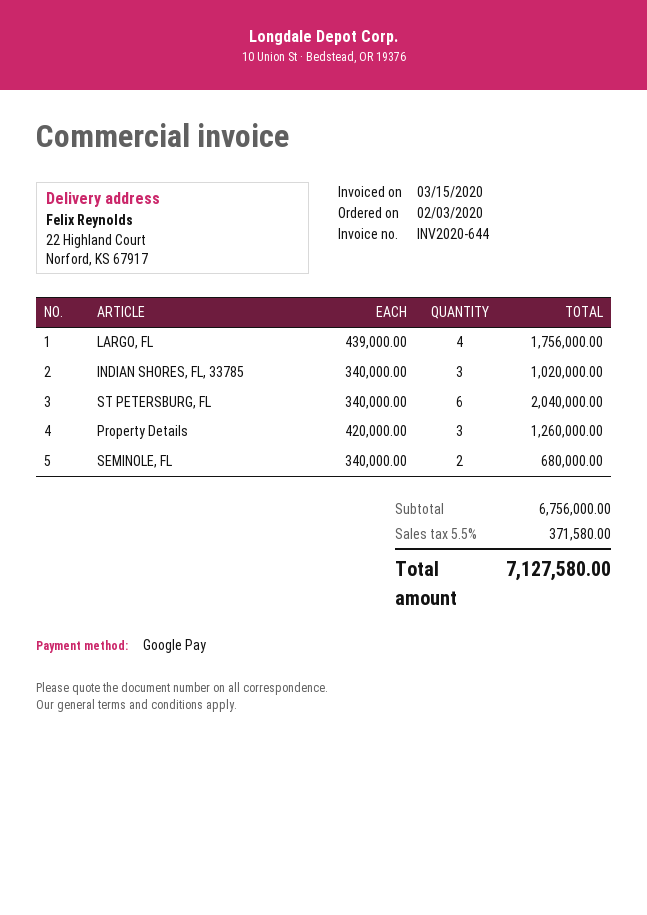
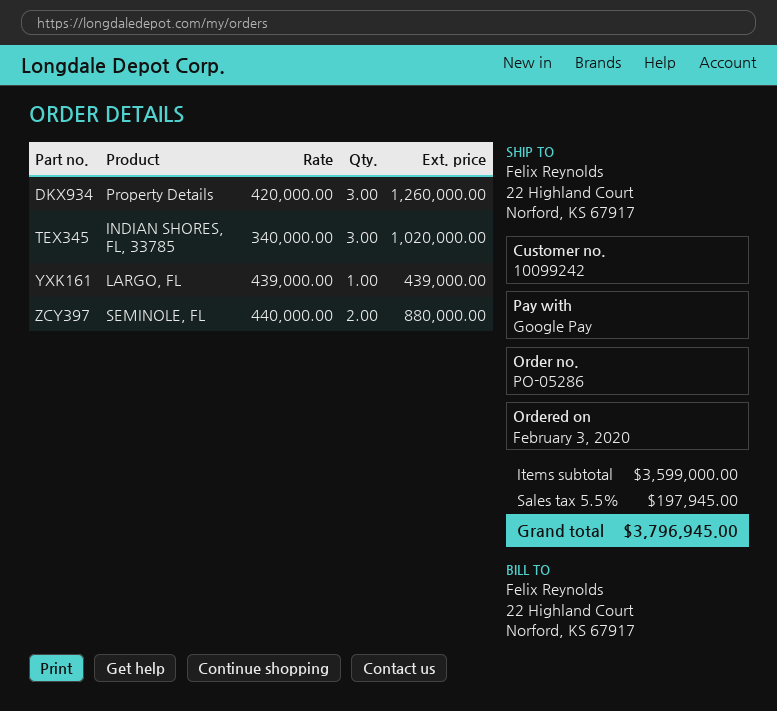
LARGO, FL: 4 x 439000.00 = 1756000.00 -> 1 x 439000.00 = 439000.00
ST PETERSBURG, FL: 6 x 340000.00 = 2040000.00 -> none
SEMINOLE, FL: 2 x 340000.00 = 680000.00 -> 2 x 440000.00 = 880000.00
subtotal: 6756000.00 -> 3599000.00
tax: 5.5% = 371580.00 -> 5.5% = 197945.00
total: 7127580.00 -> 3796945.00

